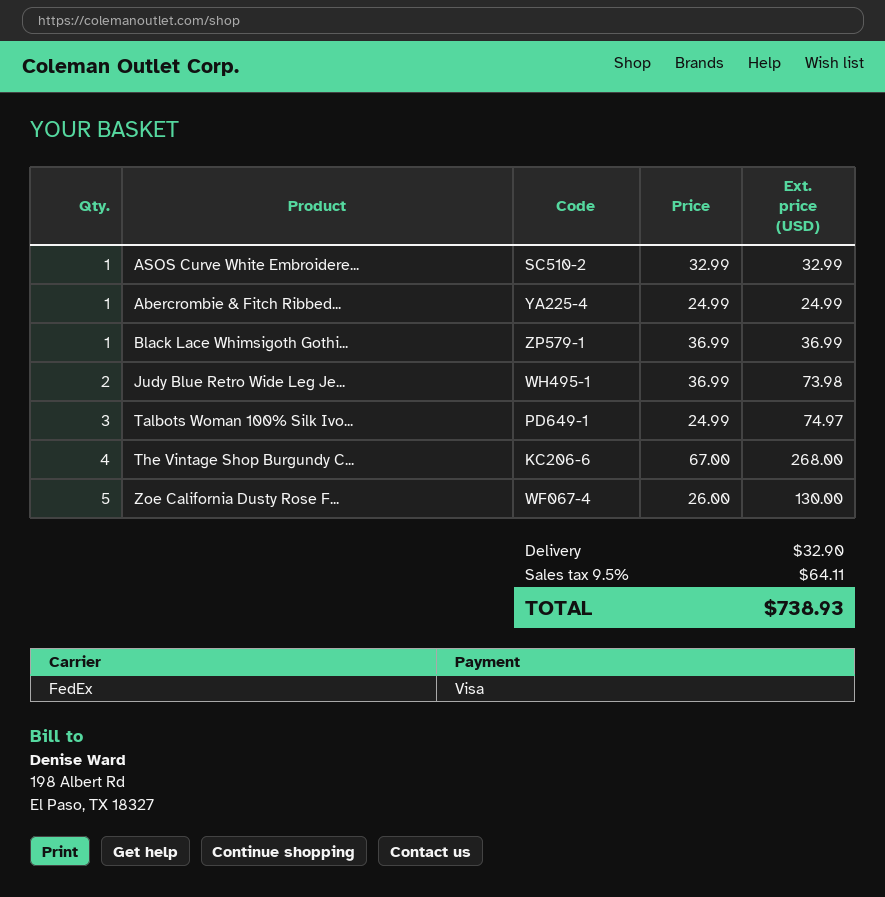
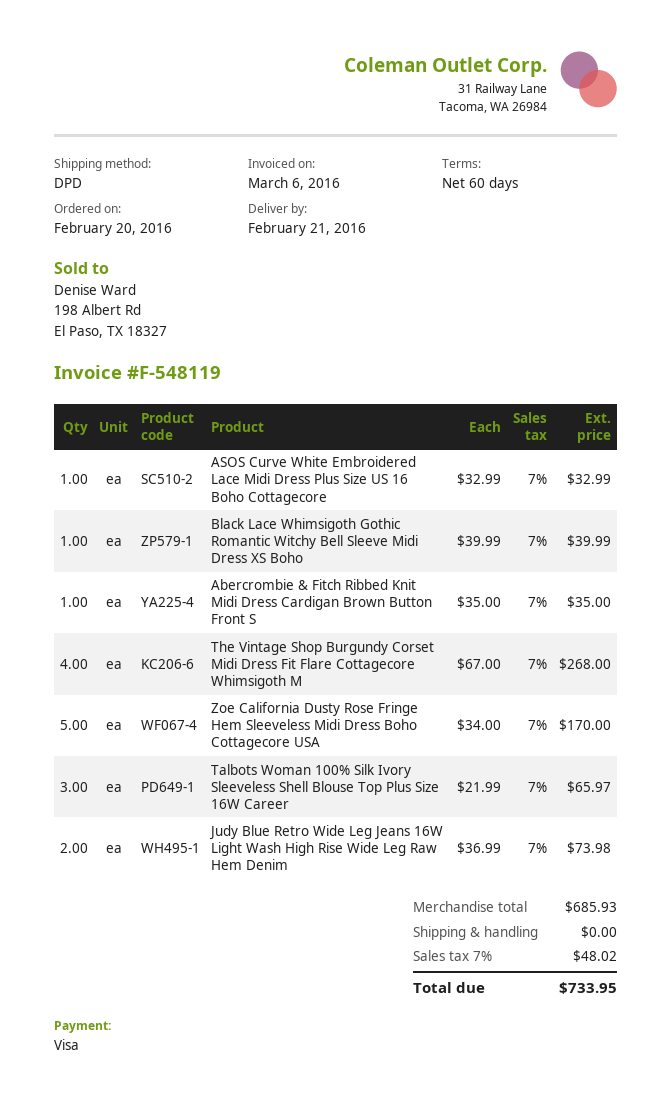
shipping method: FedEx -> DPD
Abercrombie & Fitch Ribbed...: 1 x 24.99 = 24.99 -> 1 x 35.00 = 35.00
Black Lace Whimsigoth Gothi...: 1 x 36.99 = 36.99 -> 1 x 39.99 = 39.99
Talbots Woman 100% Silk Ivo...: 3 x 24.99 = 74.97 -> 3 x 21.99 = 65.97
Zoe California Dusty Rose F...: 5 x 26.00 = 130.00 -> 5 x 34.00 = 170.00
shipping: 32.90 -> 0.00
tax: 9.5% = 64.11 -> 7% = 48.02
total: 738.93 -> 733.95

